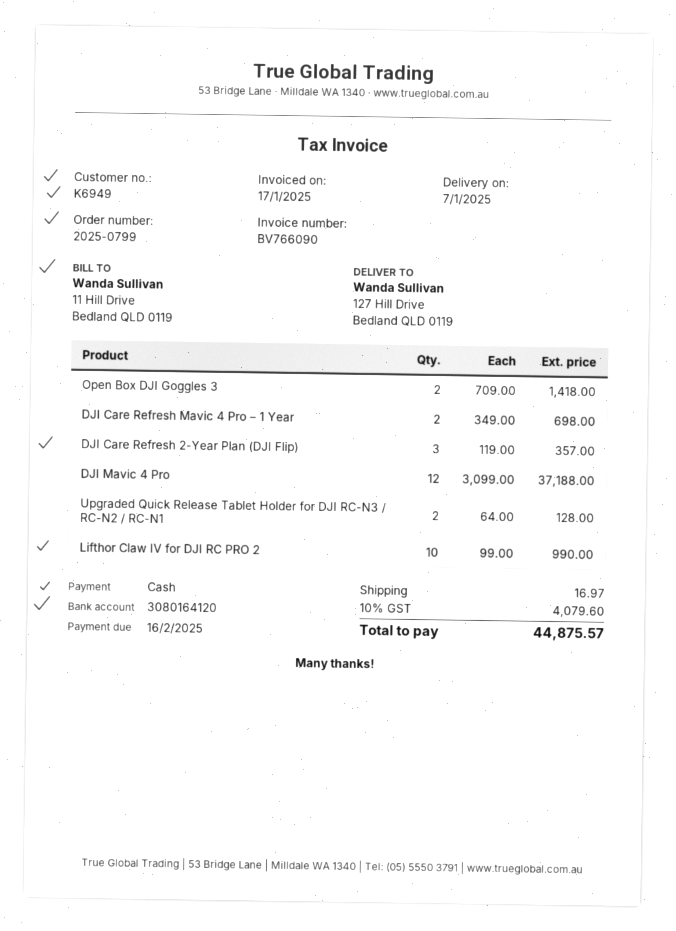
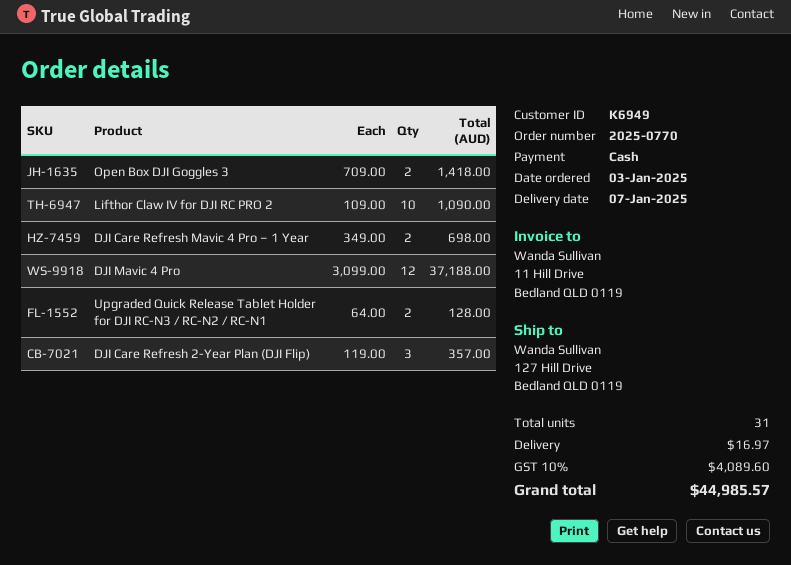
order number: 2025-0799 -> 2025-0770
Lifthor Claw IV for DJI RC PRO 2: 10 x 99.00 = 990.00 -> 10 x 109.00 = 1090.00
tax: 10% = 4079.60 -> 10% = 4089.60
total: 44875.57 -> 44985.57

